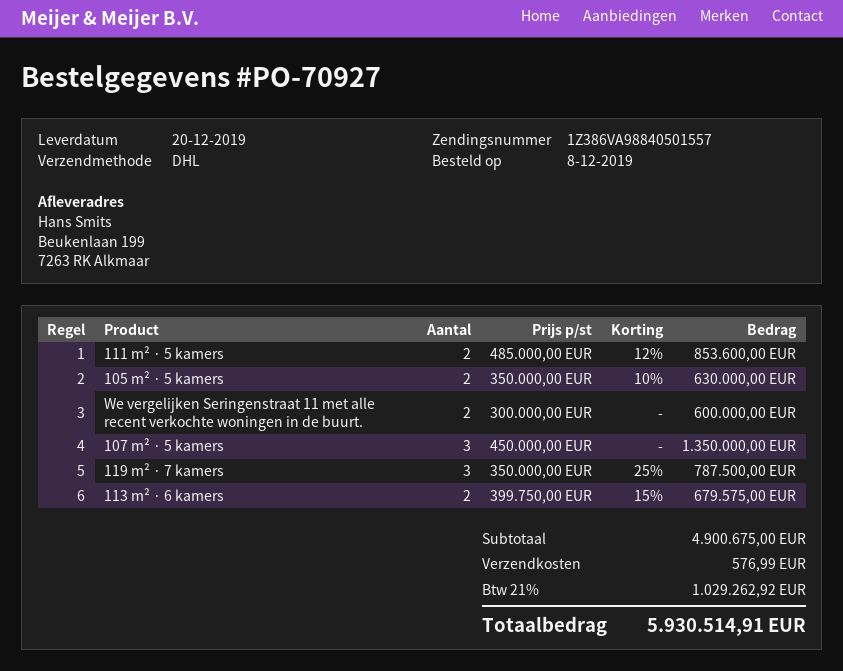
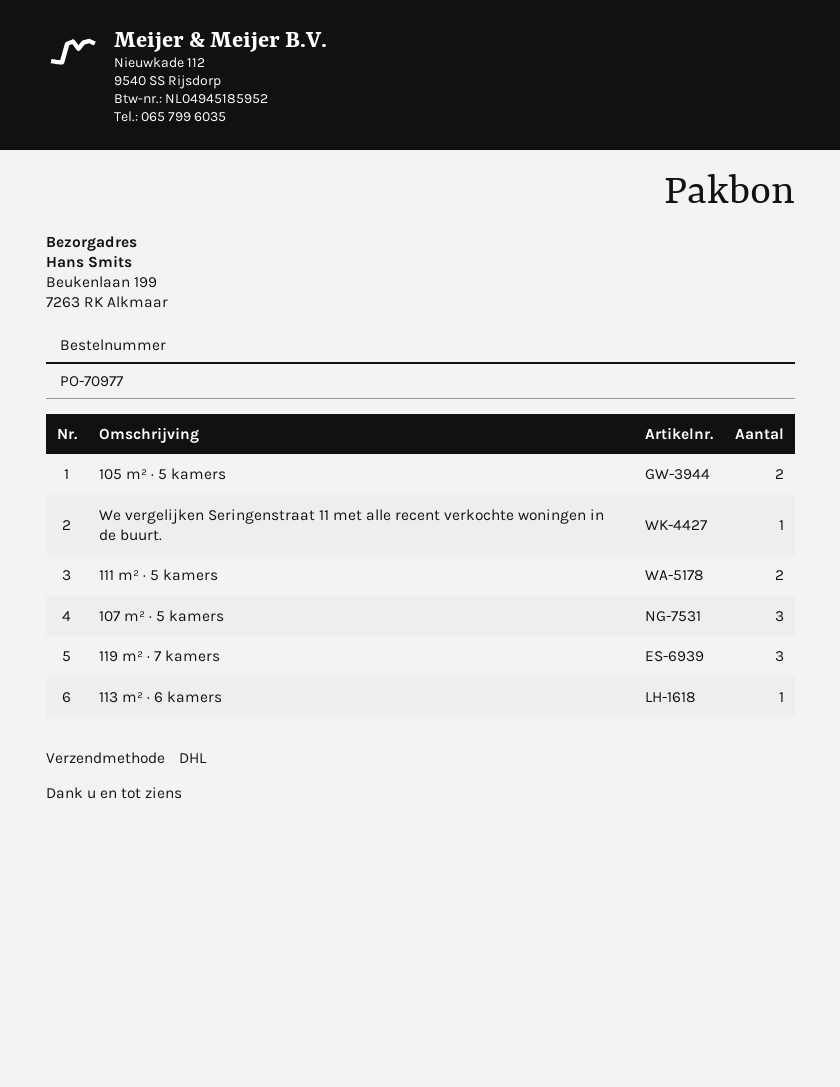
order number: PO-70927 -> PO-70977
We vergelijken Seringenstraat 11 met alle recent verkochte woningen in de buurt.: 2 -> 1
113 m² · 6 kamers: 2 -> 1

